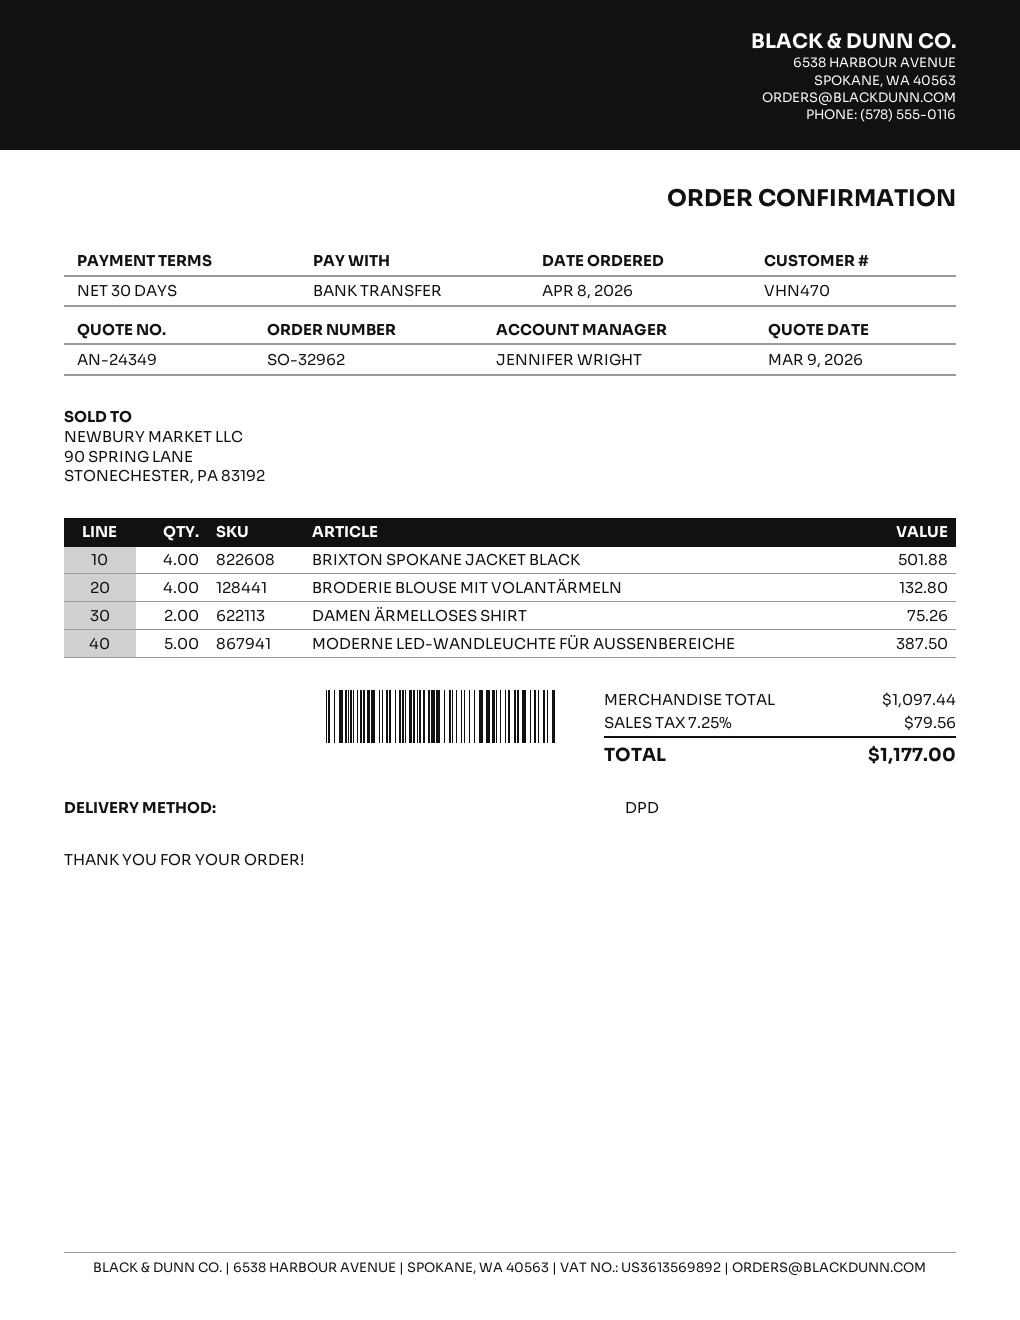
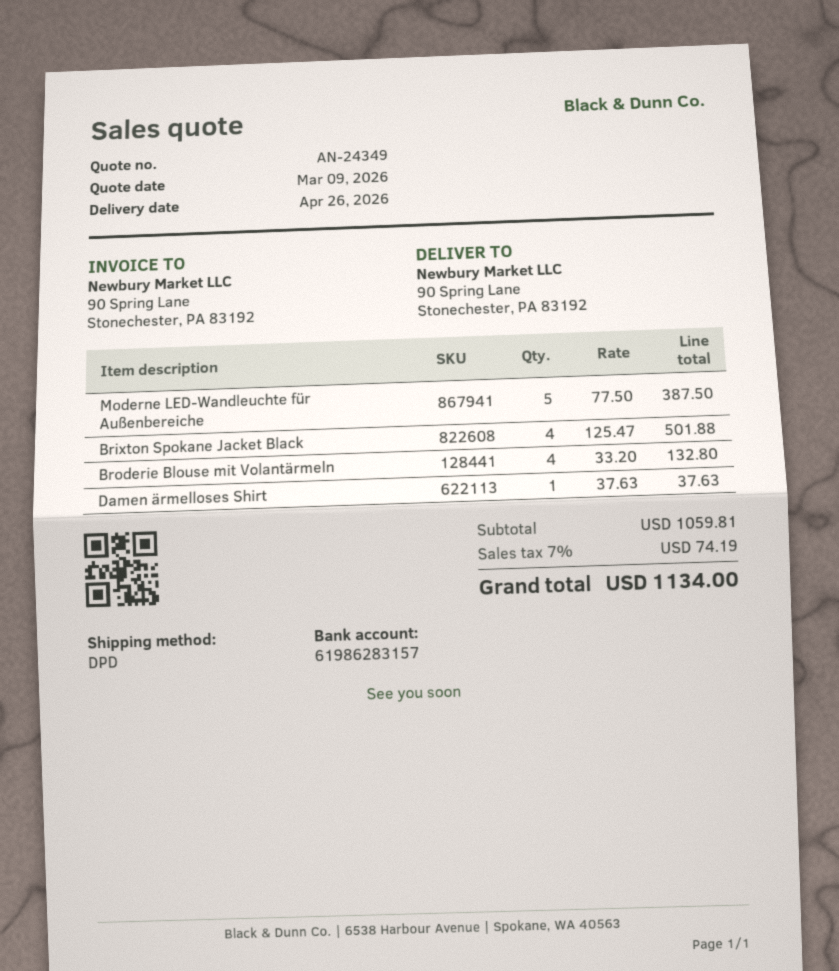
DAMEN ÄRMELLOSES SHIRT: 2 for 75.26 -> 1 for 37.63
subtotal: 1097.44 -> 1059.81
tax: 7.25% = 79.56 -> 7% = 74.19
total: 1177.00 -> 1134.00

